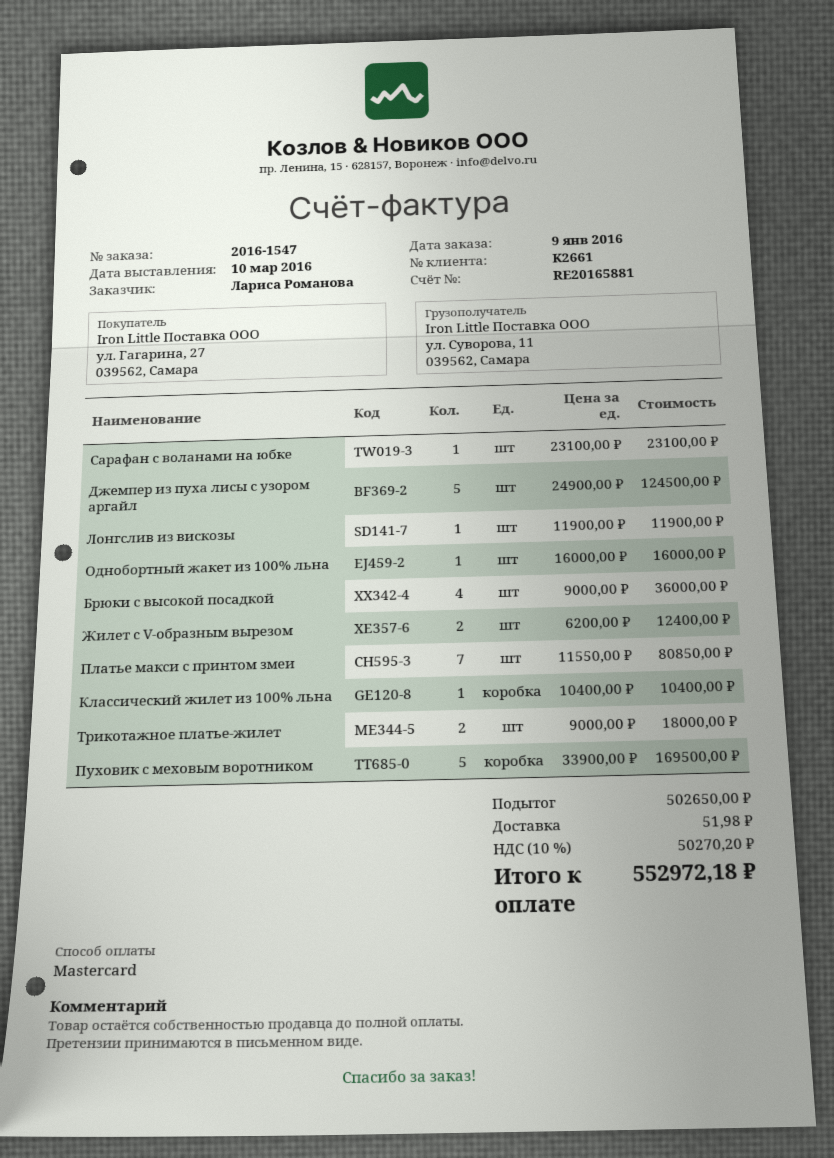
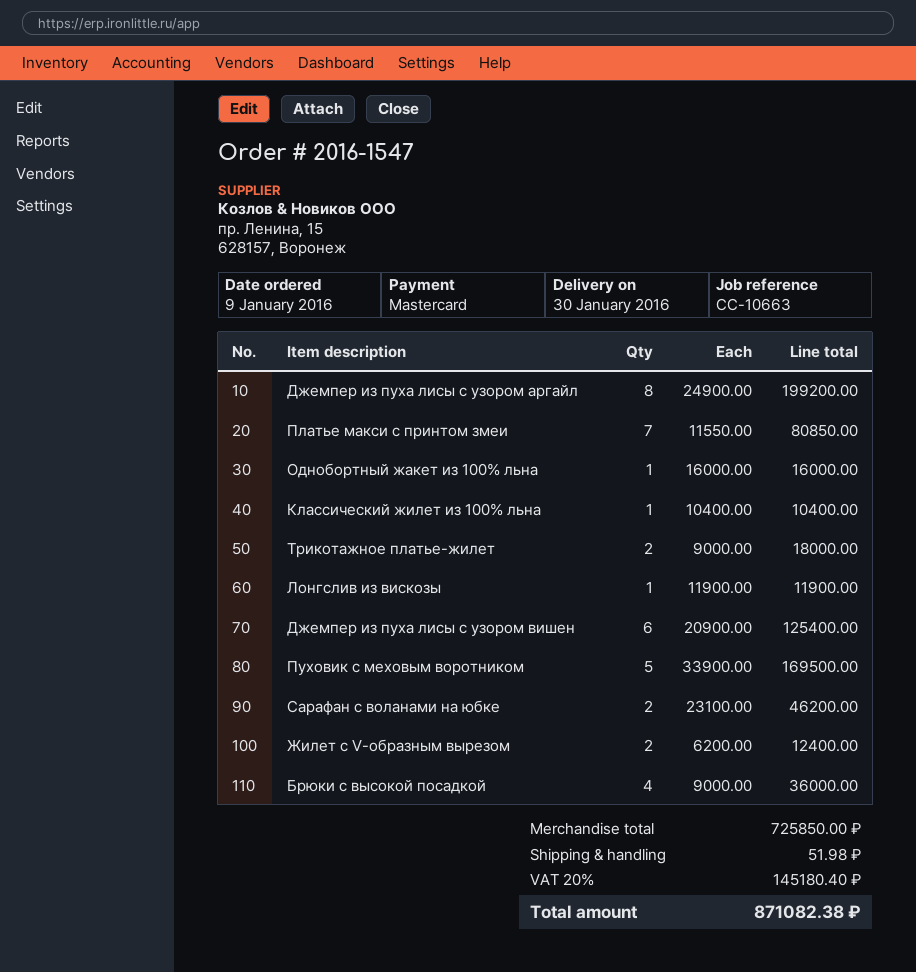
Сарафан с воланами на юбке: 1 x 23100.00 = 23100.00 -> 2 x 23100.00 = 46200.00
Джемпер из пуха лисы с узором аргайл: 5 x 24900.00 = 124500.00 -> 8 x 24900.00 = 199200.00
Джемпер из пуха лисы с узором вишен: none -> 6 x 20900.00 = 125400.00
subtotal: 502650.00 -> 725850.00
tax: 10% = 50270.20 -> 20% = 145180.40
total: 552972.18 -> 871082.38

